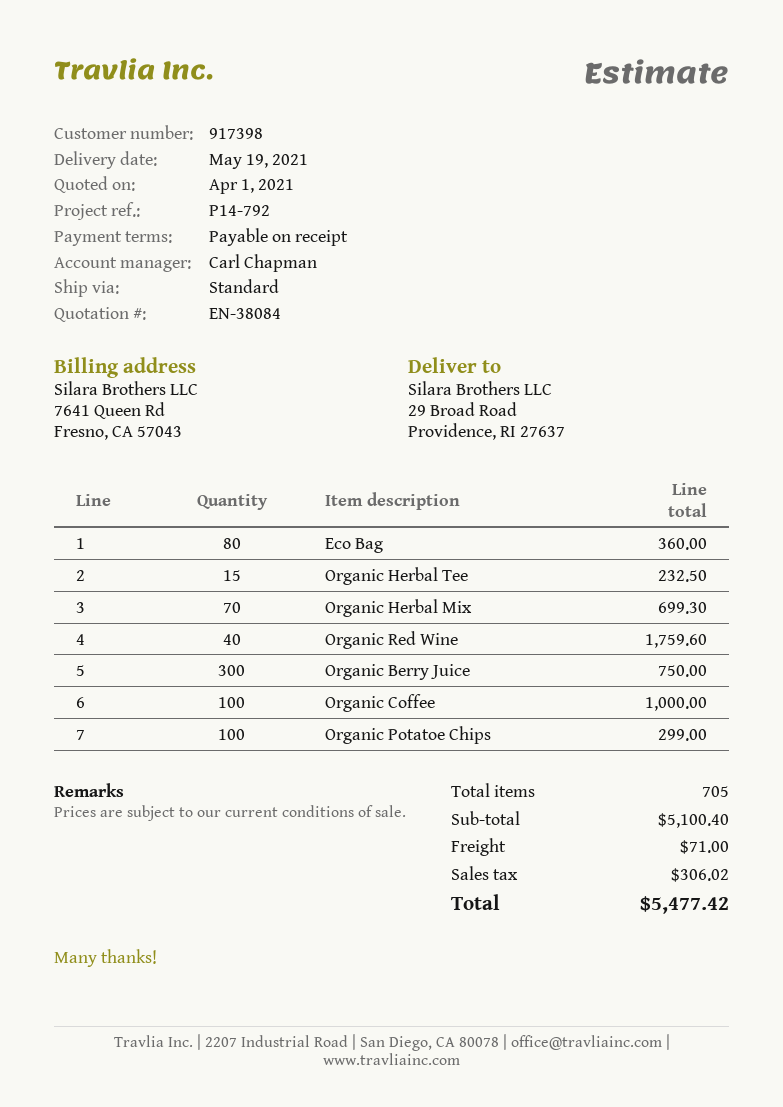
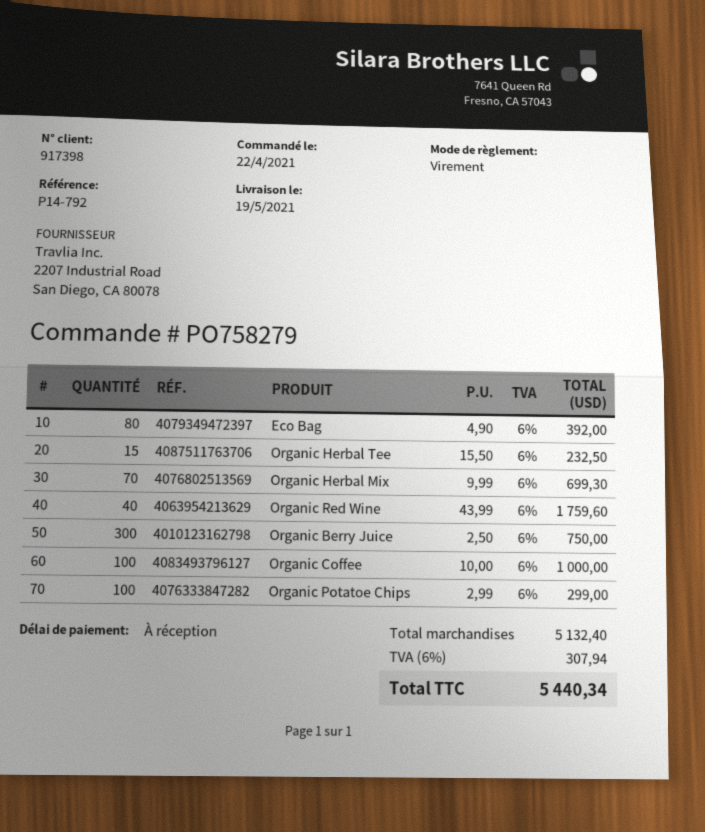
Eco Bag: 80 for 360.00 -> 80 for 392.00
subtotal: 5100.40 -> 5132.40
shipping: 71.00 -> none
tax: 306.02 -> 307.94
total: 5477.42 -> 5440.34

